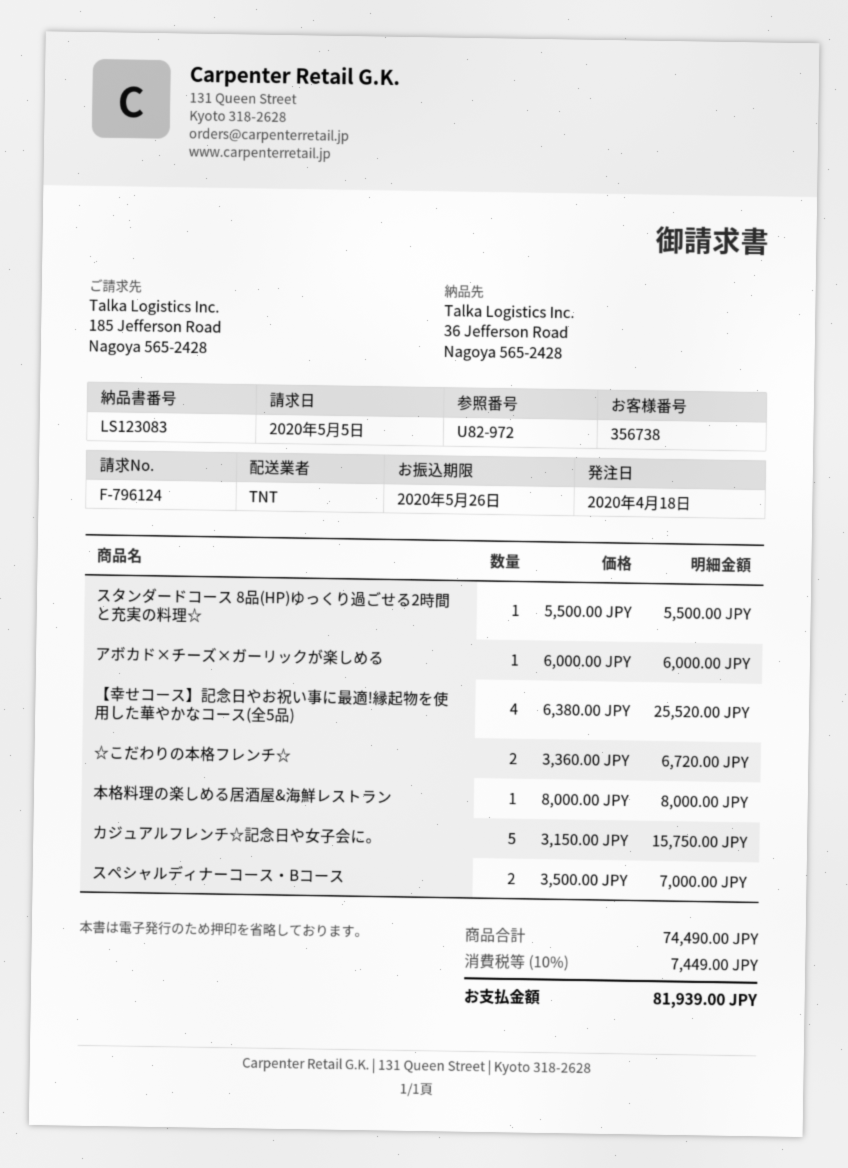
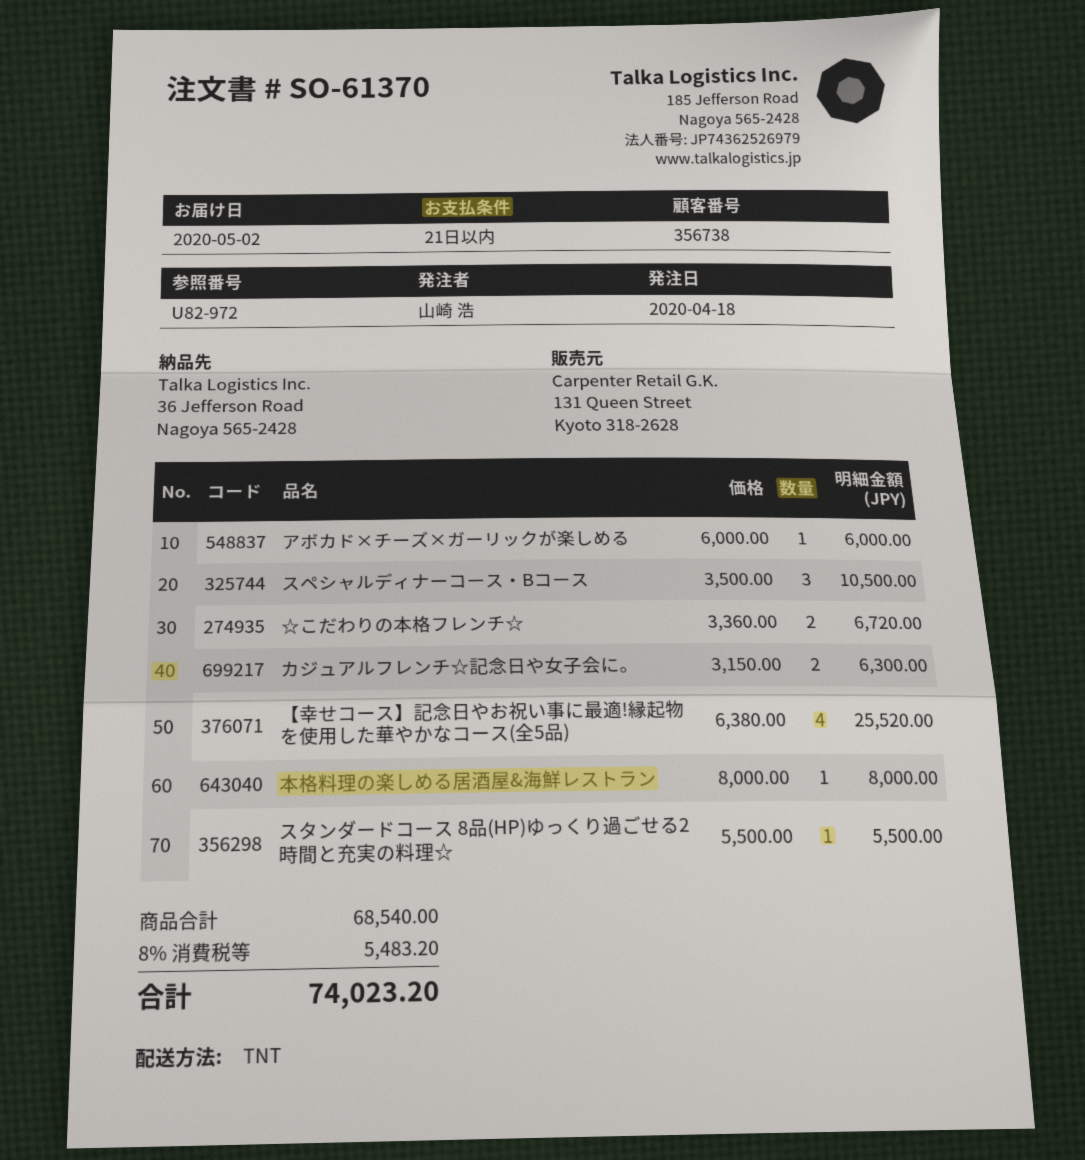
カジュアルフレンチ☆記念日や女子会に。: 5 x 3150.00 = 15750.00 -> 2 x 3150.00 = 6300.00
スペシャルディナーコース・Bコース: 2 x 3500.00 = 7000.00 -> 3 x 3500.00 = 10500.00
subtotal: 74490.00 -> 68540.00
tax: 10% = 7449.00 -> 8% = 5483.20
total: 81939.00 -> 74023.20

